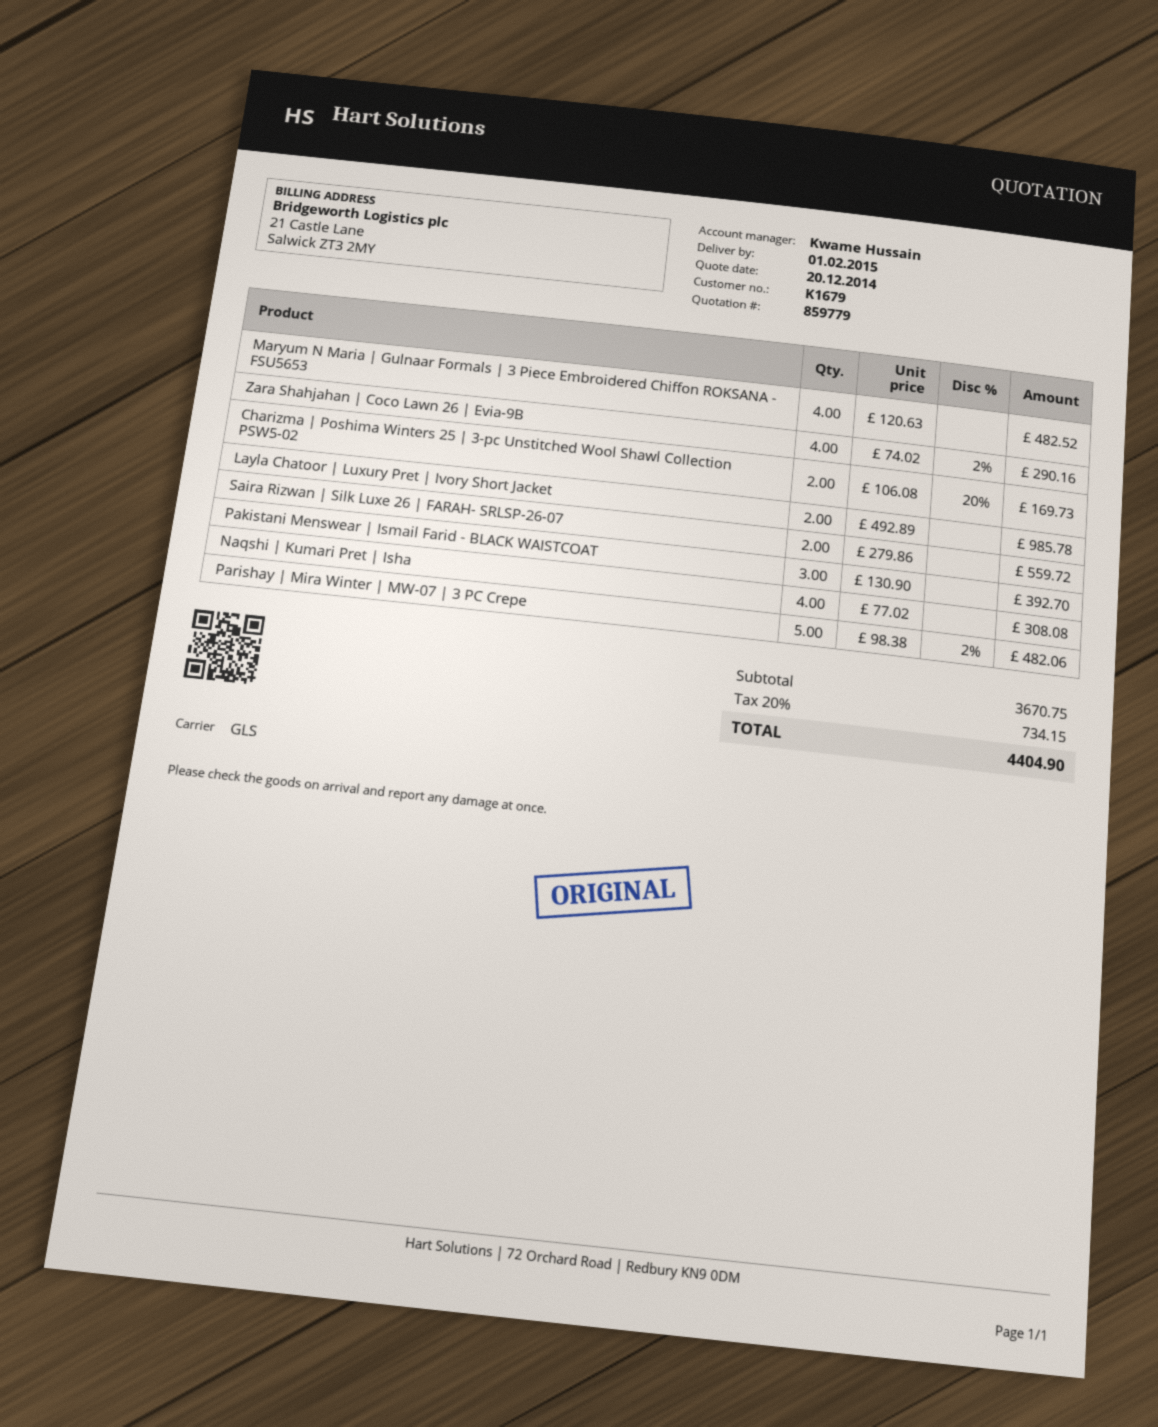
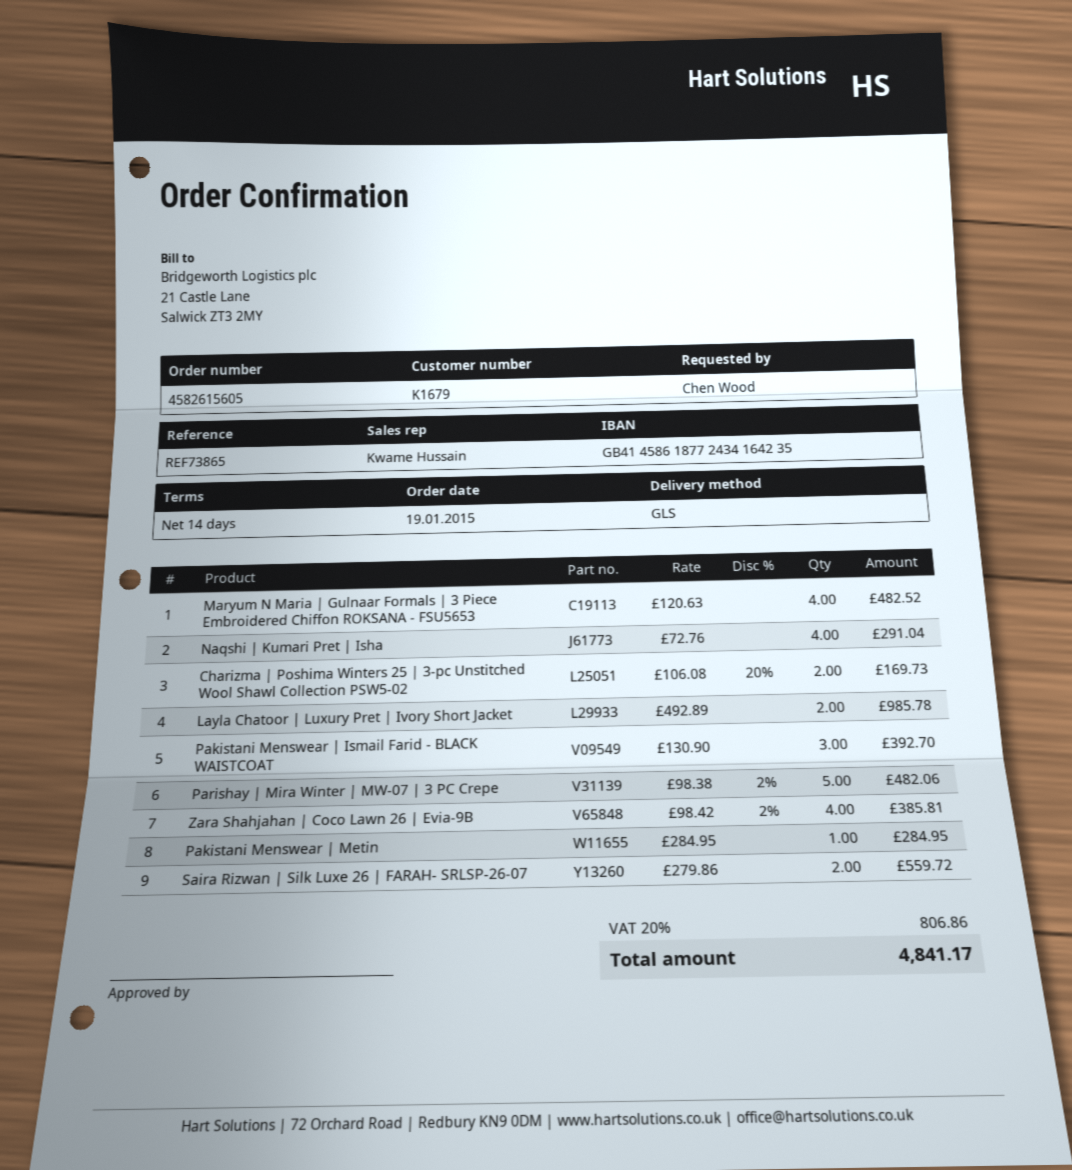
Zara Shahjahan | Coco Lawn 26 | Evia-9B: 4 x 74.02 - 2% = 290.16 -> 4 x 98.42 - 2% = 385.81
Naqshi | Kumari Pret | Isha: 4 x 77.02 = 308.08 -> 4 x 72.76 = 291.04
Pakistani Menswear | Metin: none -> 1 x 284.95 = 284.95
tax: 20% = 734.15 -> 20% = 806.86
total: 4404.90 -> 4841.17

